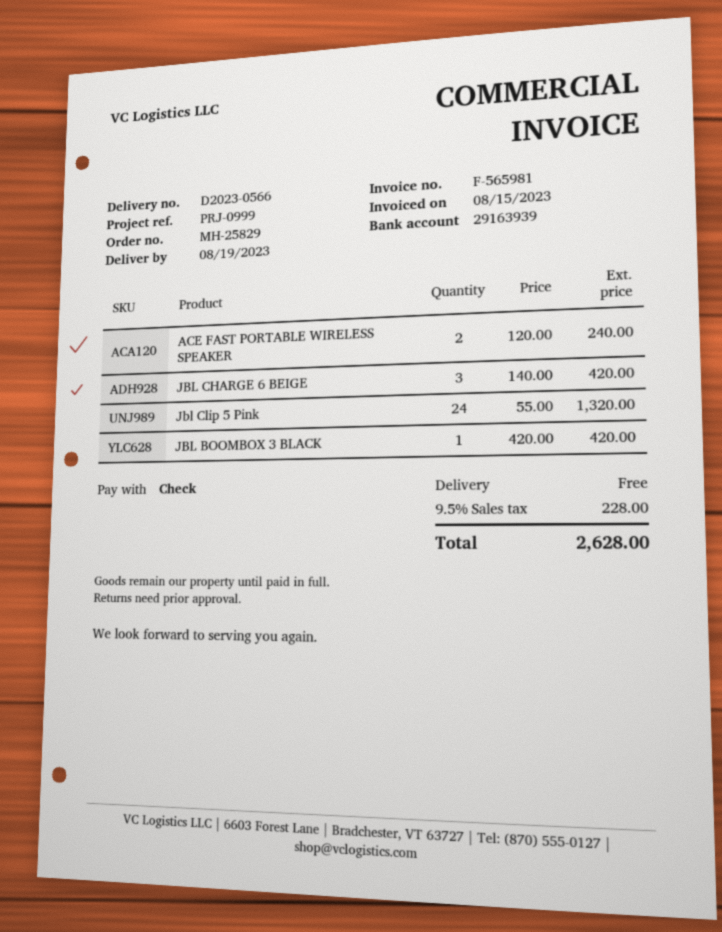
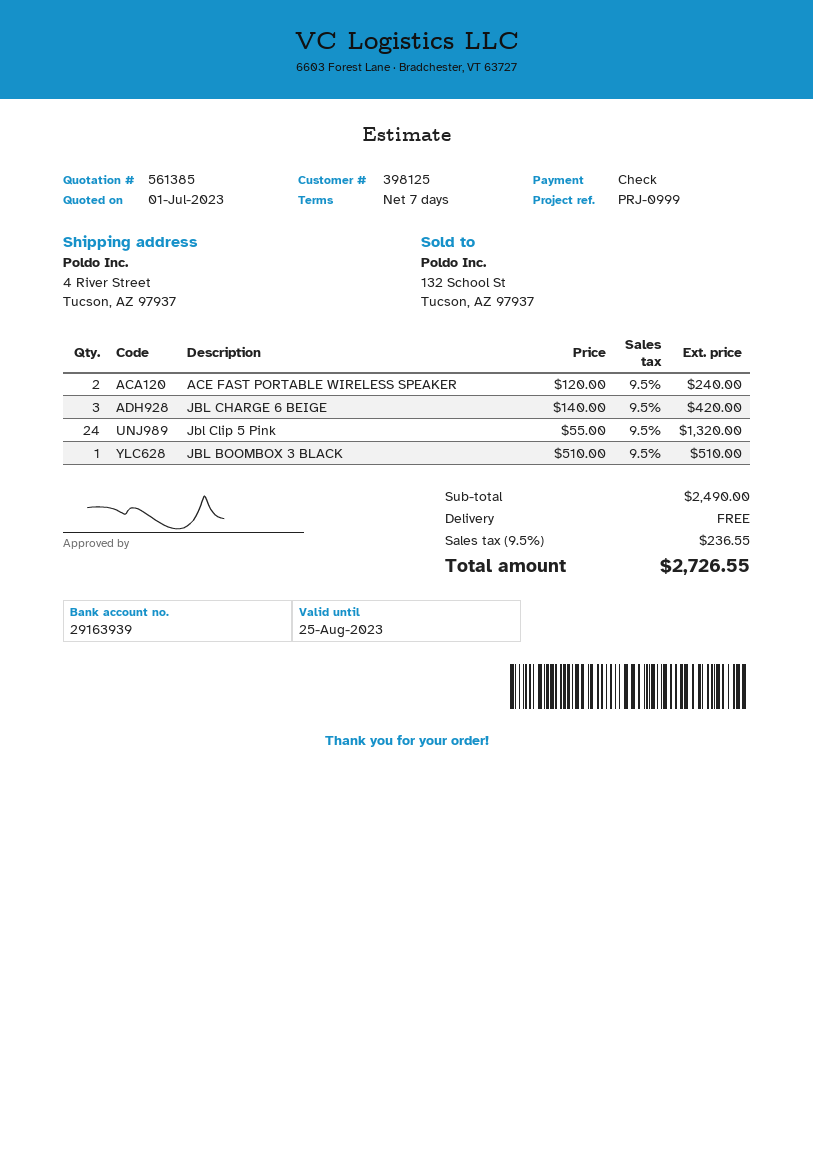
JBL BOOMBOX 3 BLACK: 1 x 420.00 = 420.00 -> 1 x 510.00 = 510.00
tax: 9.5% = 228.00 -> 9.5% = 236.55
total: 2628.00 -> 2726.55

